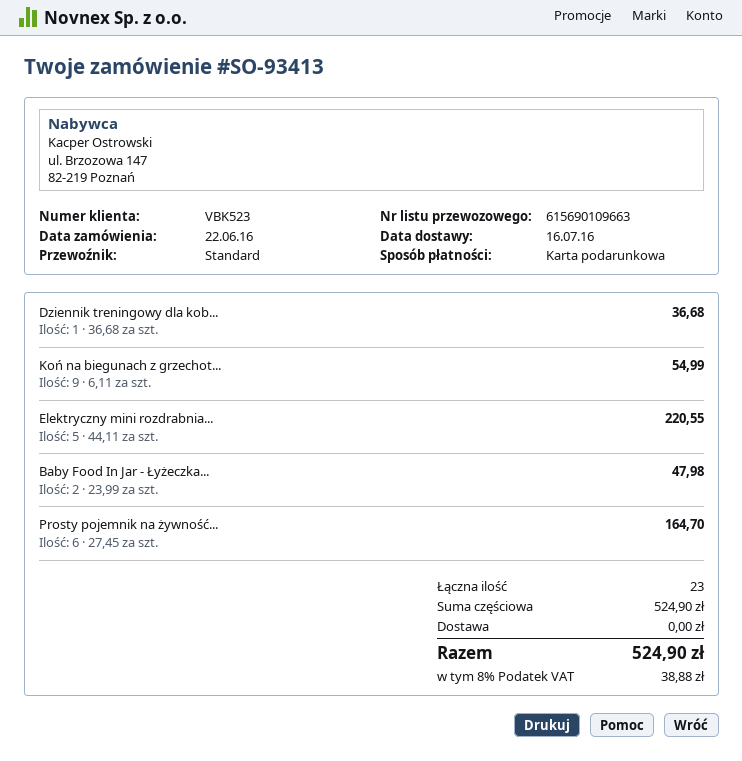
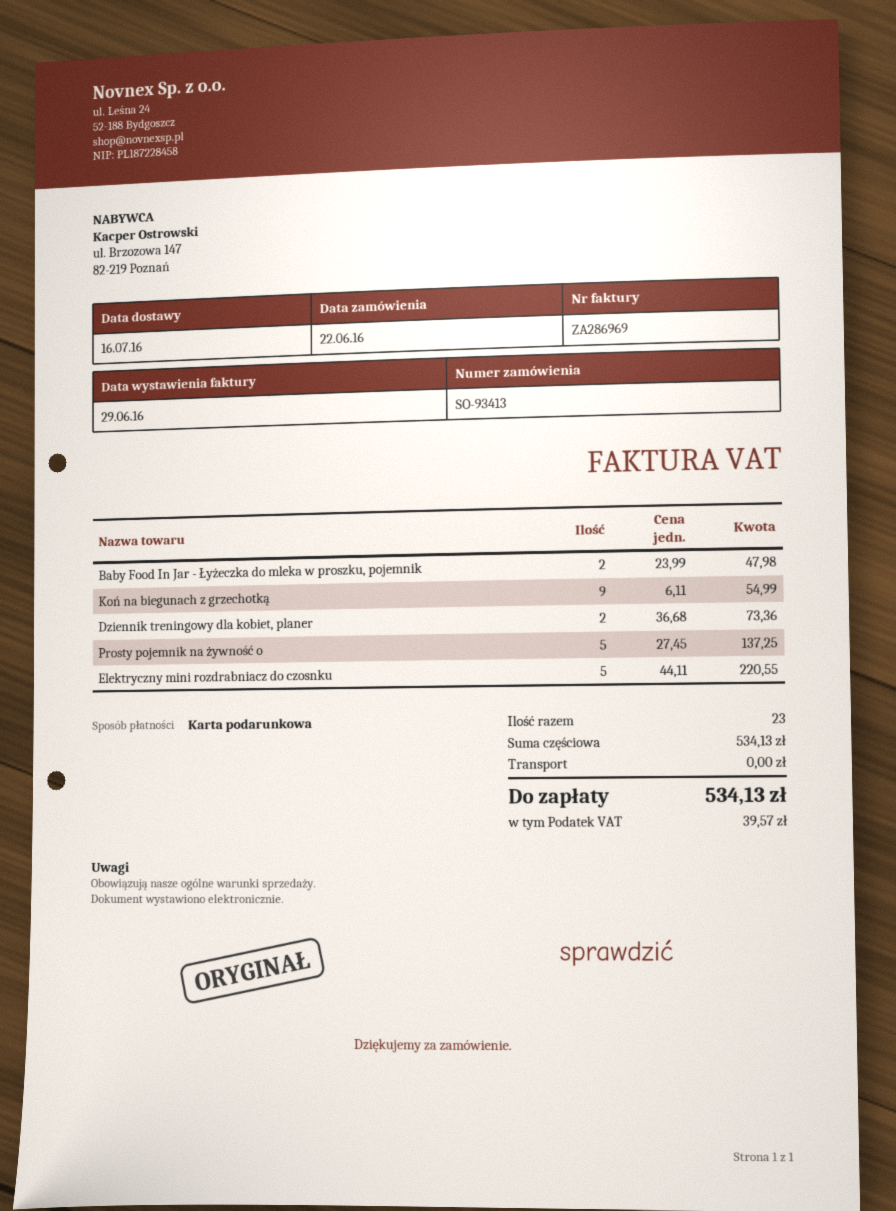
Dziennik treningowy dla kob...: 1 x 36.68 = 36.68 -> 2 x 36.68 = 73.36
Prosty pojemnik na żywność...: 6 x 27.45 = 164.70 -> 5 x 27.45 = 137.25
subtotal: 524.90 -> 534.13
tax: 38.88 -> 39.57
total: 524.90 -> 534.13

